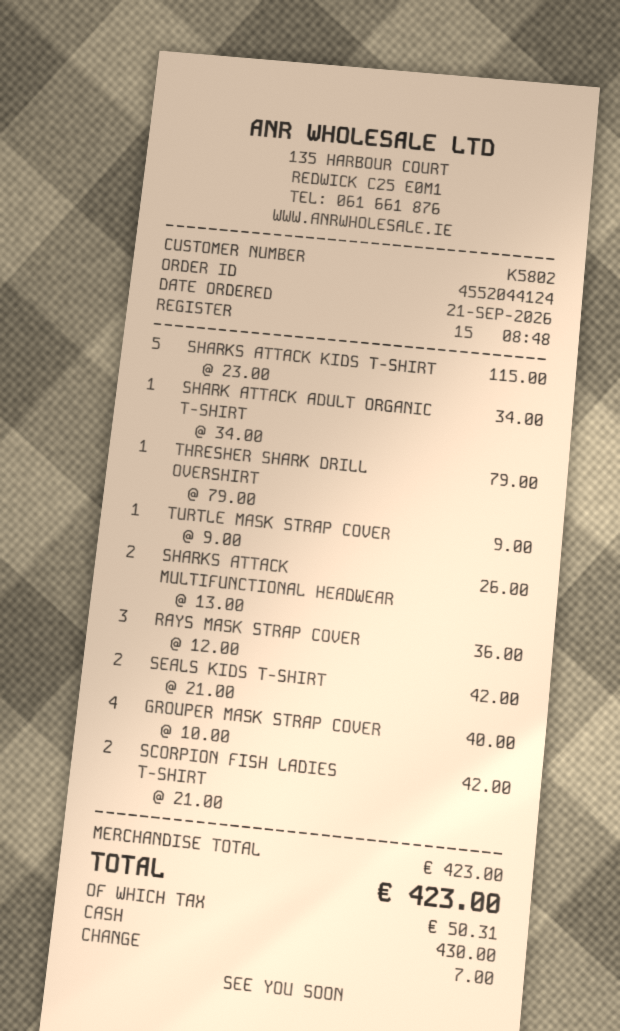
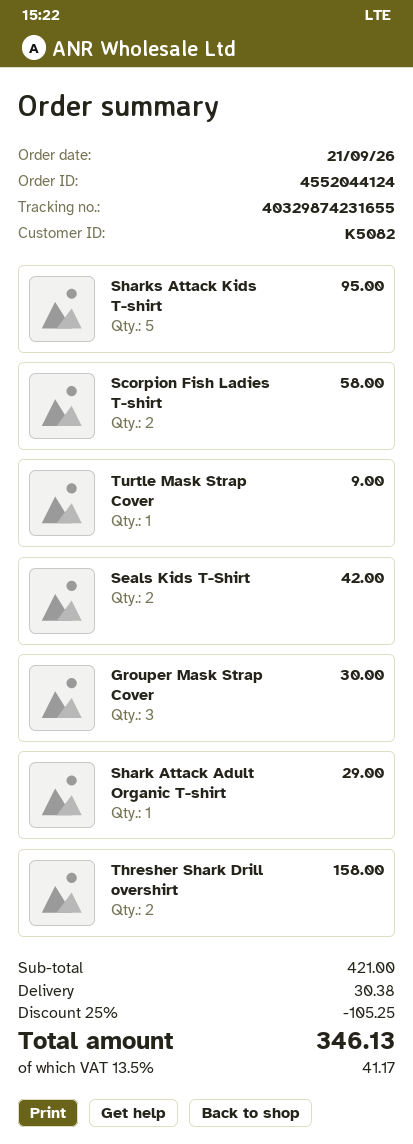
customer number: K5802 -> K5082
SHARKS ATTACK KIDS T-SHIRT: 5 for 115.00 -> 5 for 95.00
SHARK ATTACK ADULT ORGANIC T-SHIRT: 1 for 34.00 -> 1 for 29.00
THRESHER SHARK DRILL OVERSHIRT: 1 for 79.00 -> 2 for 158.00
SHARKS ATTACK MULTIFUNCTIONAL HEADWEAR: 2 for 26.00 -> none
RAYS MASK STRAP COVER: 3 for 36.00 -> none
GROUPER MASK STRAP COVER: 4 for 40.00 -> 3 for 30.00
SCORPION FISH LADIES T-SHIRT: 2 for 42.00 -> 2 for 58.00
subtotal: 423.00 -> 421.00
discount: none -> 25% = 105.25
shipping: none -> 30.38
tax: 50.31 -> 41.17
total: 423.00 -> 346.13

